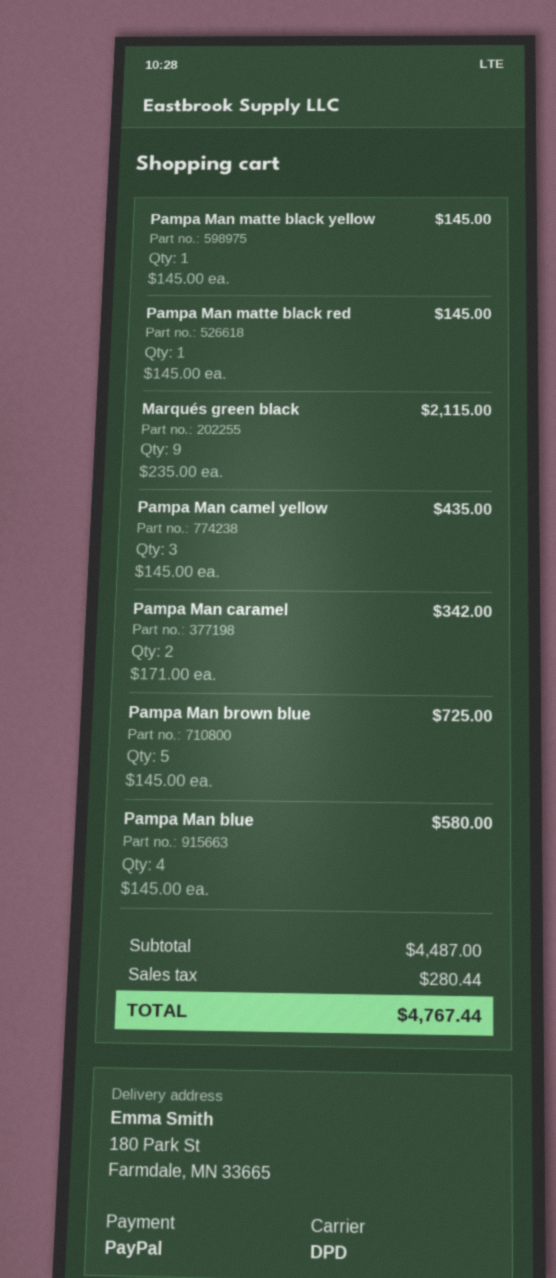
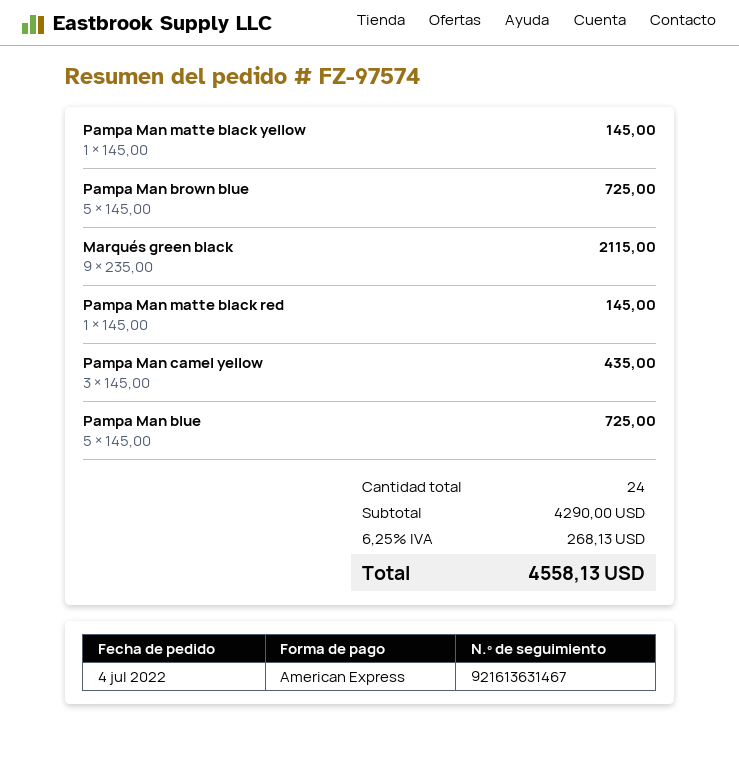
payment method: PayPal -> American Express
Pampa Man caramel: 2 x 171.00 = 342.00 -> none
Pampa Man blue: 4 x 145.00 = 580.00 -> 5 x 145.00 = 725.00
subtotal: 4487.00 -> 4290.00
tax: 280.44 -> 268.13
total: 4767.44 -> 4558.13

